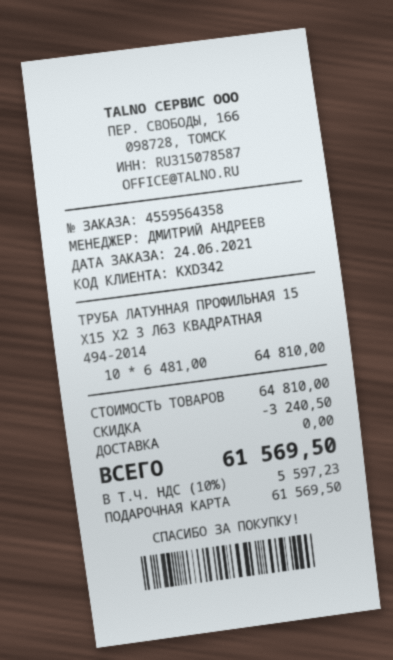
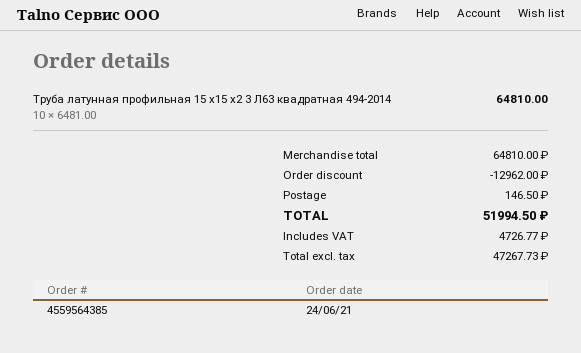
order number: 4559564358 -> 4559564385
discount: 3240.50 -> 12962.00
shipping: 0.00 -> 146.50
tax: 5597.23 -> 4726.77
total: 61569.50 -> 51994.50

